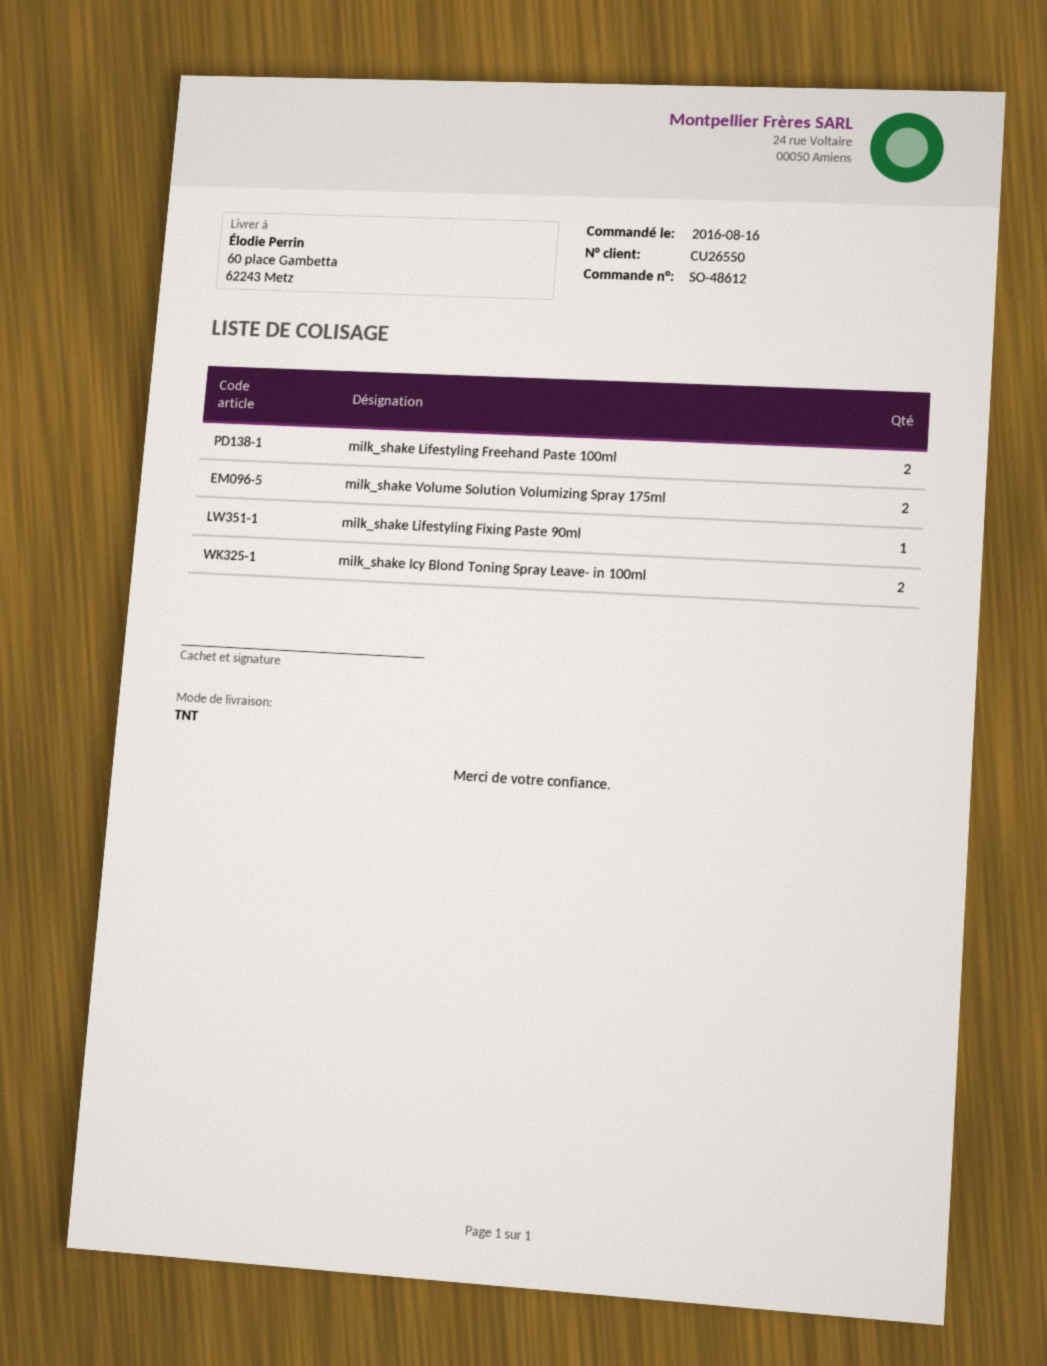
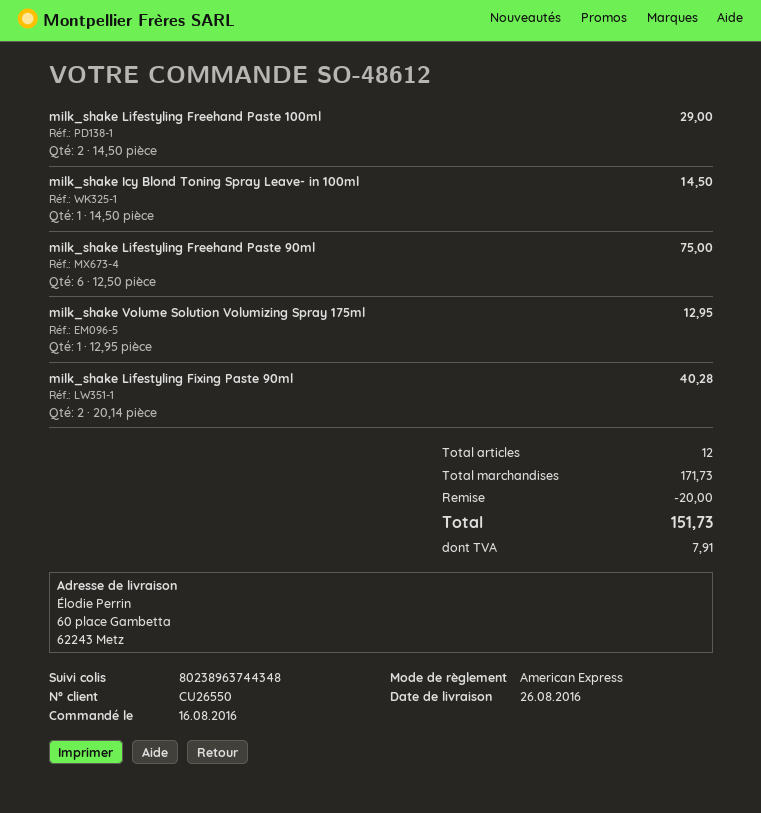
milk_shake Volume Solution Volumizing Spray 175ml: 2 -> 1
milk_shake Lifestyling Fixing Paste 90ml: 1 -> 2
milk_shake Icy Blond Toning Spray Leave- in 100ml: 2 -> 1
milk_shake Lifestyling Freehand Paste 90ml: none -> 6

